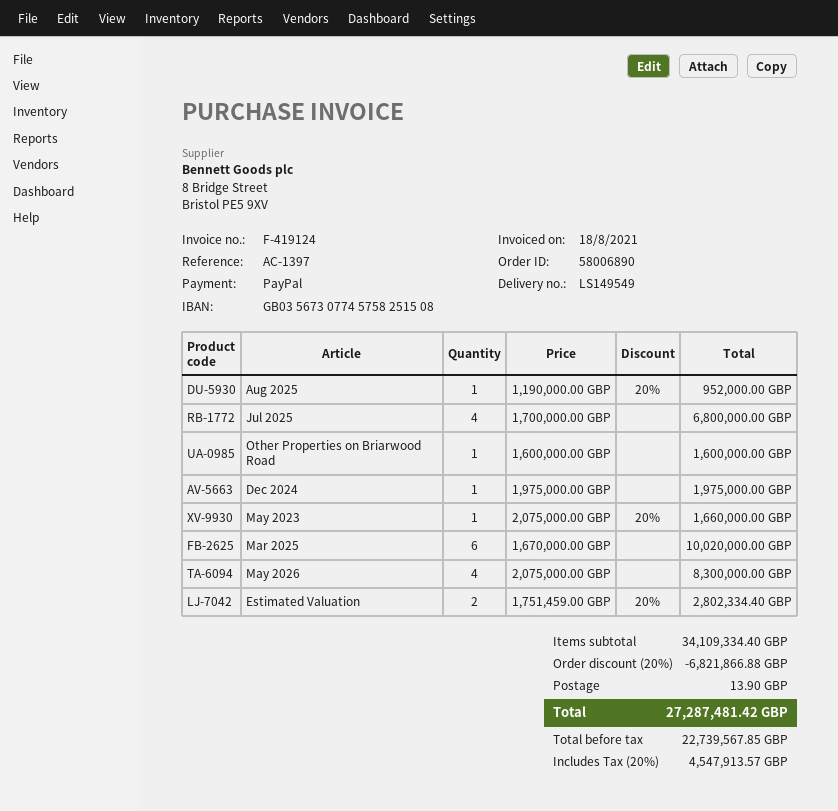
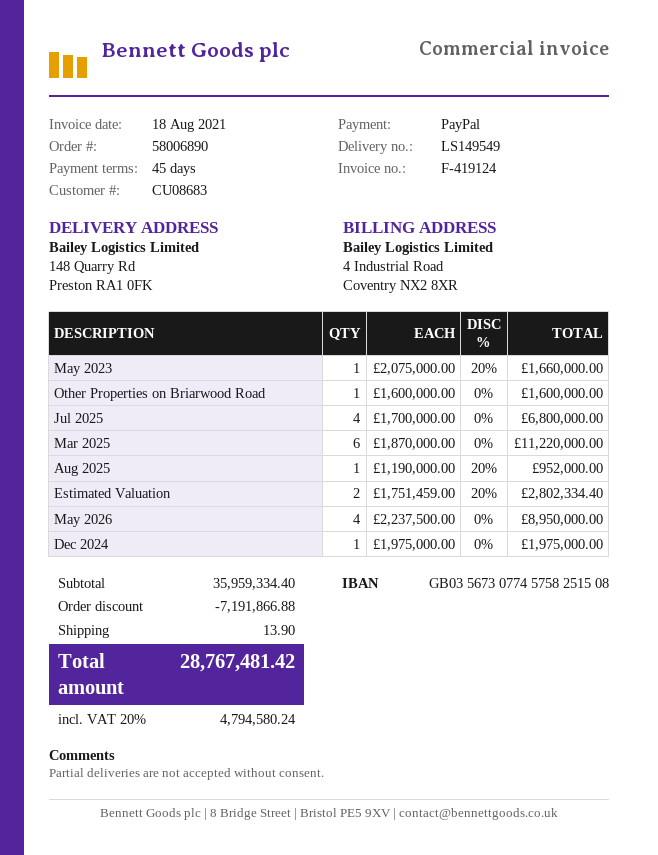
Mar 2025: 6 x 1670000.00 = 10020000.00 -> 6 x 1870000.00 = 11220000.00
May 2026: 4 x 2075000.00 = 8300000.00 -> 4 x 2237500.00 = 8950000.00
subtotal: 34109334.40 -> 35959334.40
discount: 6821866.88 -> 7191866.88
tax: 20% = 4547913.57 -> 20% = 4794580.24
total: 27287481.42 -> 28767481.42

